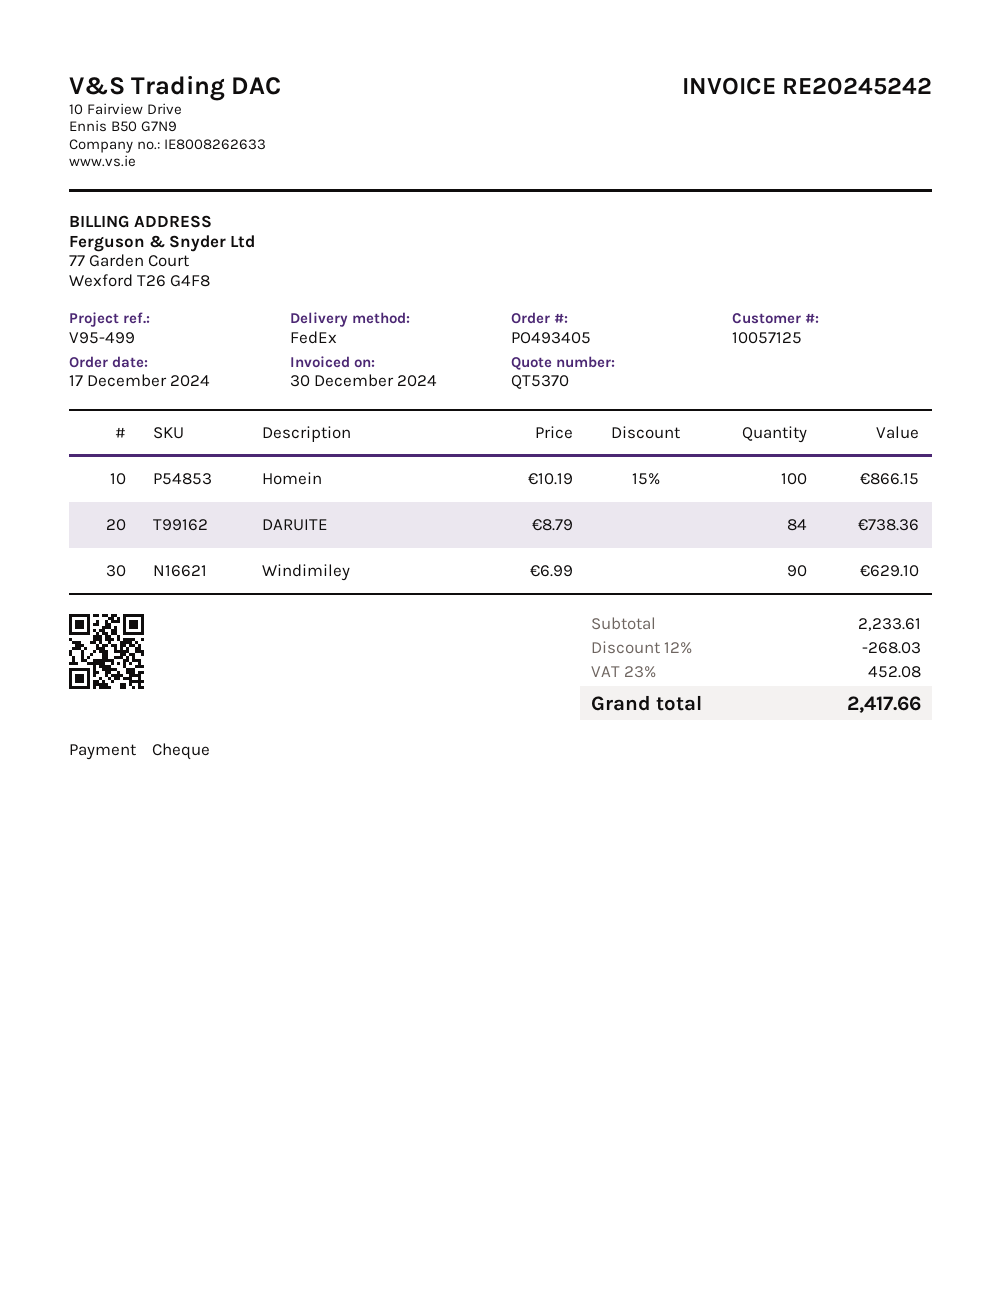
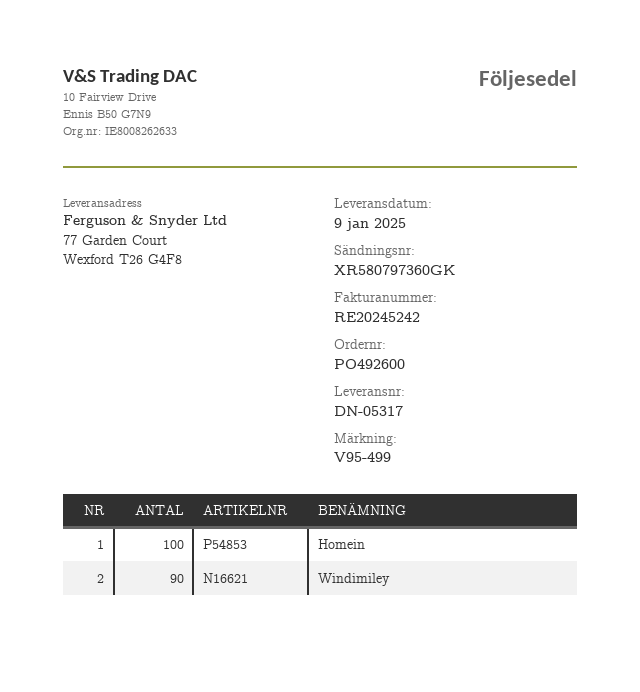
order number: PO493405 -> PO492600
DARUITE: 84 -> none

